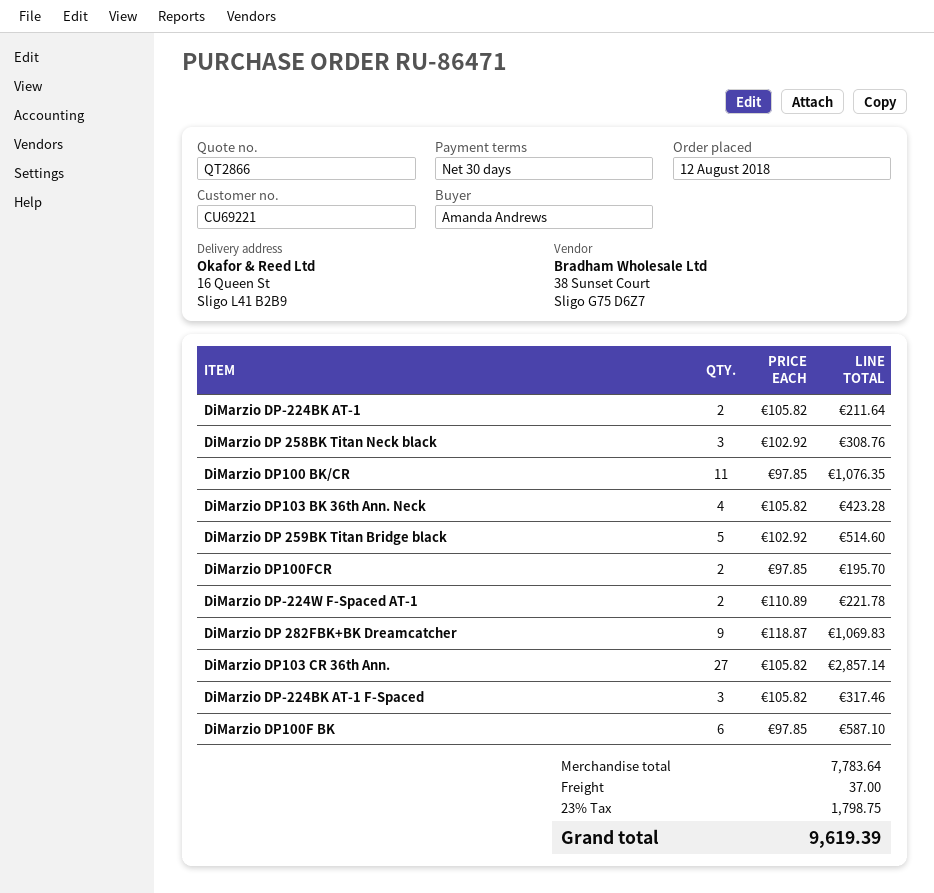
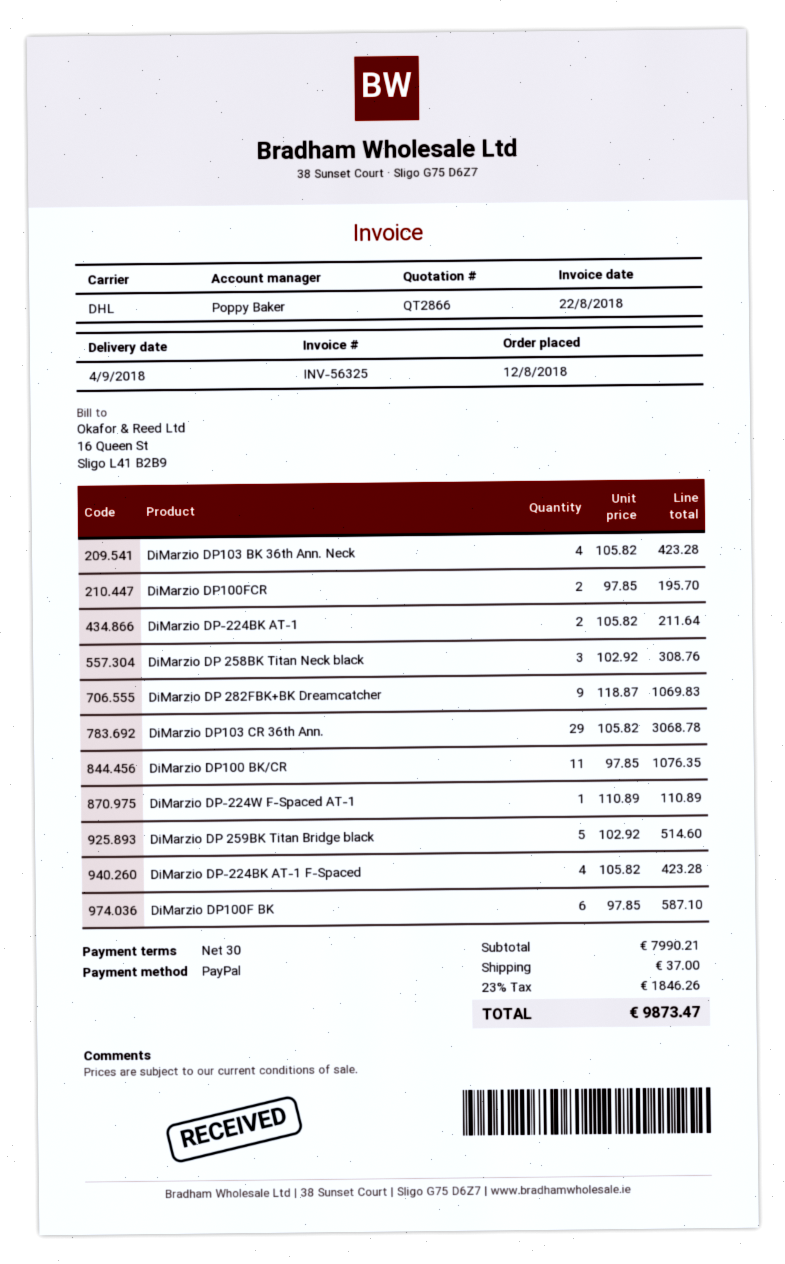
DiMarzio DP-224W F-Spaced AT-1: 2 x 110.89 = 221.78 -> 1 x 110.89 = 110.89
DiMarzio DP103 CR 36th Ann.: 27 x 105.82 = 2857.14 -> 29 x 105.82 = 3068.78
DiMarzio DP-224BK AT-1 F-Spaced: 3 x 105.82 = 317.46 -> 4 x 105.82 = 423.28
subtotal: 7783.64 -> 7990.21
tax: 23% = 1798.75 -> 23% = 1846.26
total: 9619.39 -> 9873.47

